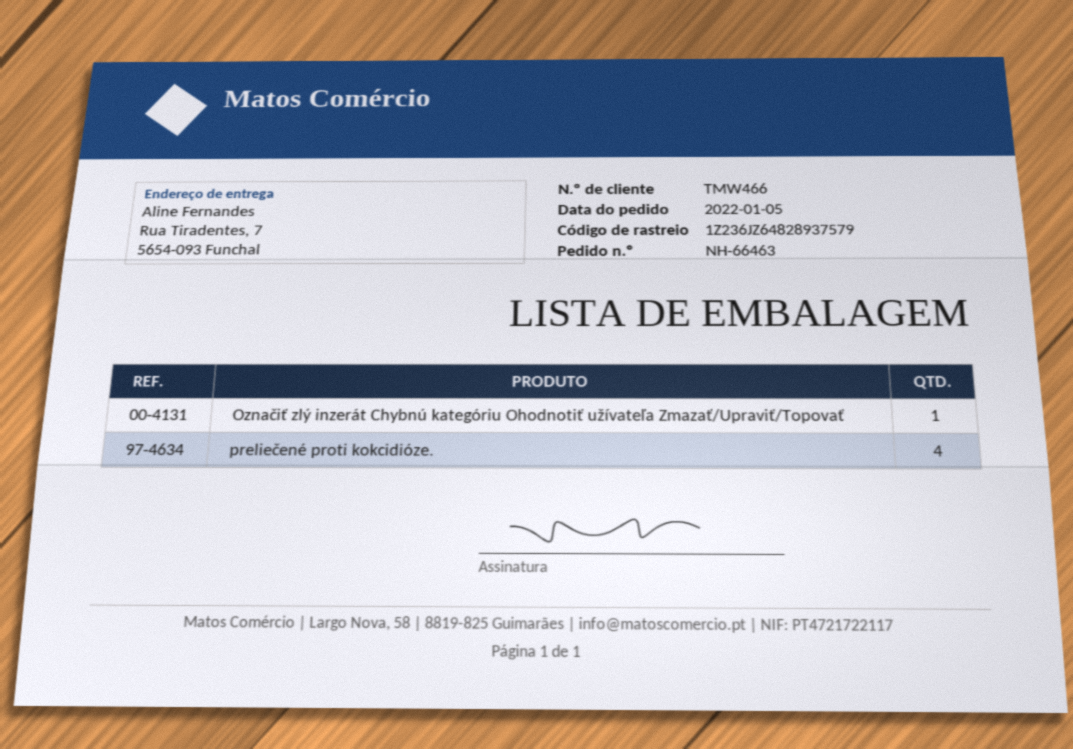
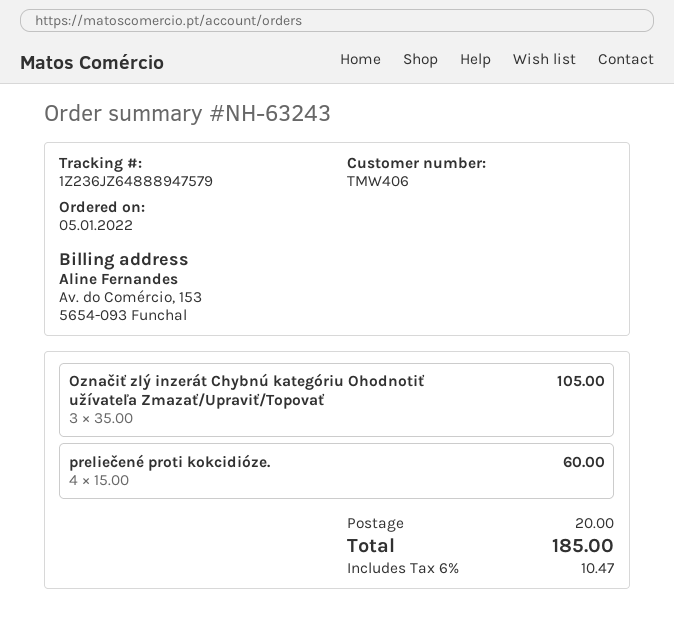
order number: NH-66463 -> NH-63243
customer number: TMW466 -> TMW406
tracking number: 1Z236JZ64828937579 -> 1Z236JZ64888947579
Označiť zlý inzerát Chybnú kategóriu Ohodnotiť užívateľa Zmazať/Upraviť/Topovať: 1 -> 3

